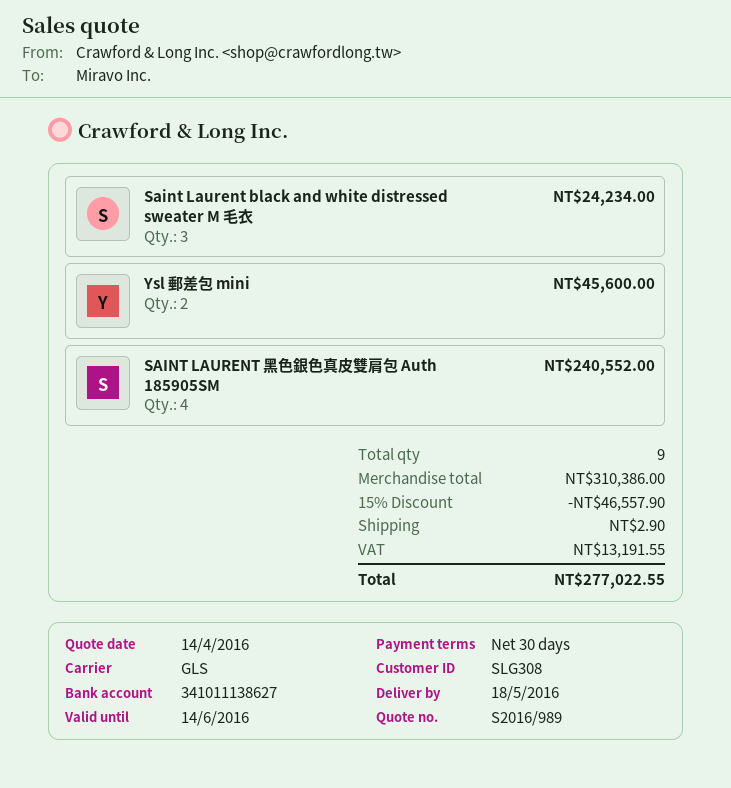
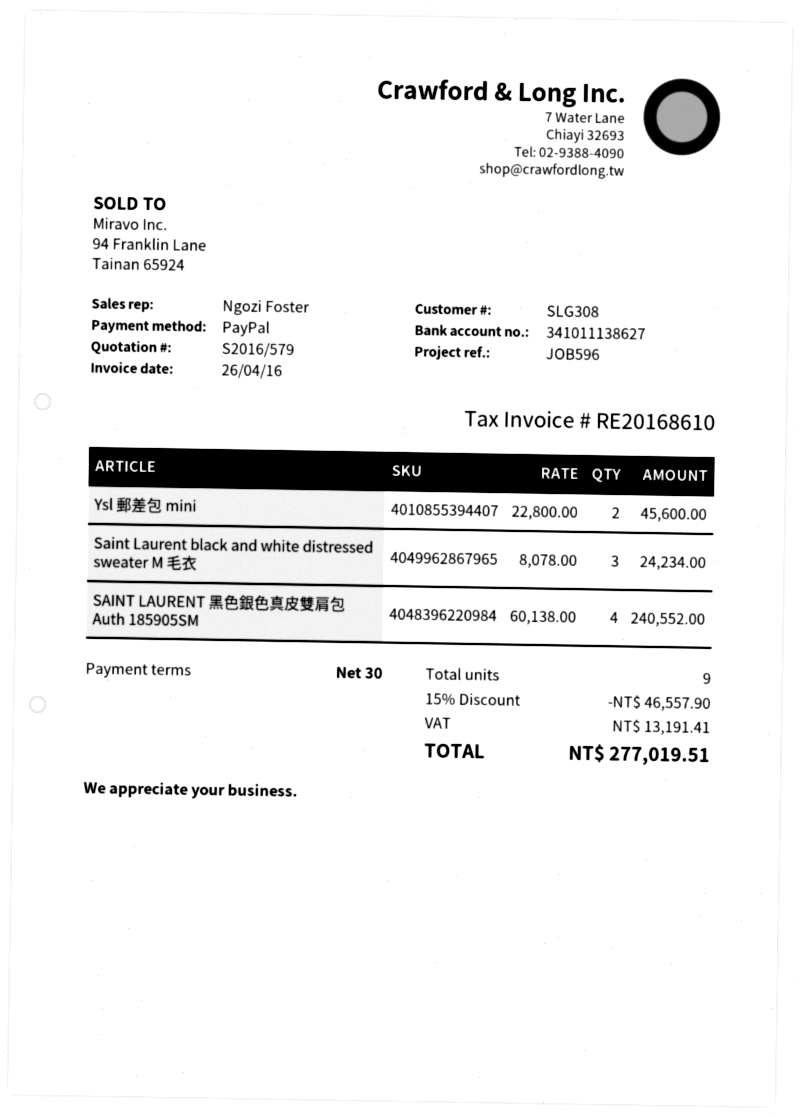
quote number: S2016/989 -> S2016/579
shipping: 2.90 -> none
tax: 13191.55 -> 13191.41
total: 277022.55 -> 277019.51

